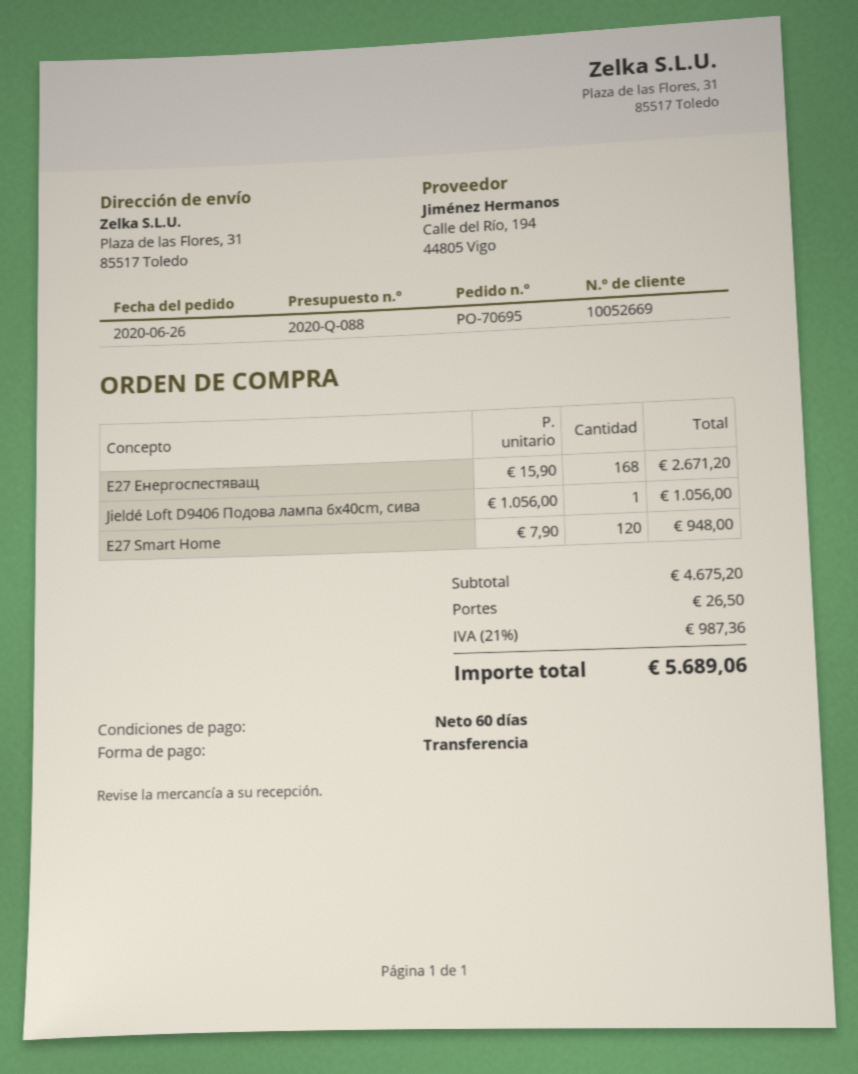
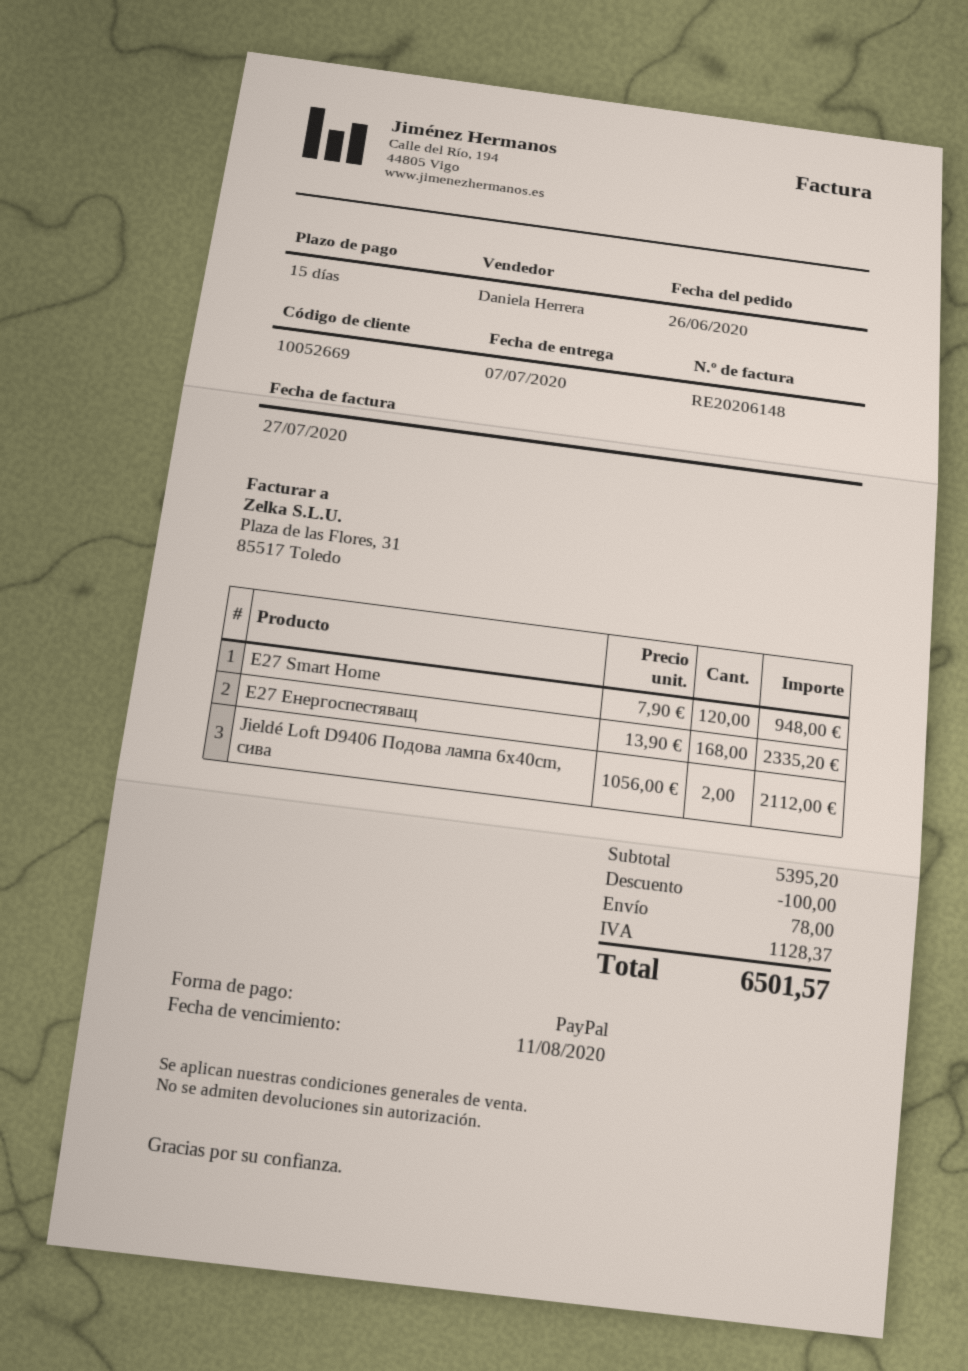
payment terms: 60 days -> 15 days
payment method: bank transfer -> PayPal
E27 Енергоспестяващ: 168 x 15.90 = 2671.20 -> 168 x 13.90 = 2335.20
Jieldé Loft D9406 Подова лампа 6x40cm, сива: 1 x 1056.00 = 1056.00 -> 2 x 1056.00 = 2112.00
subtotal: 4675.20 -> 5395.20
discount: none -> 100.00
shipping: 26.50 -> 78.00
tax: 987.36 -> 1128.37
total: 5689.06 -> 6501.57

